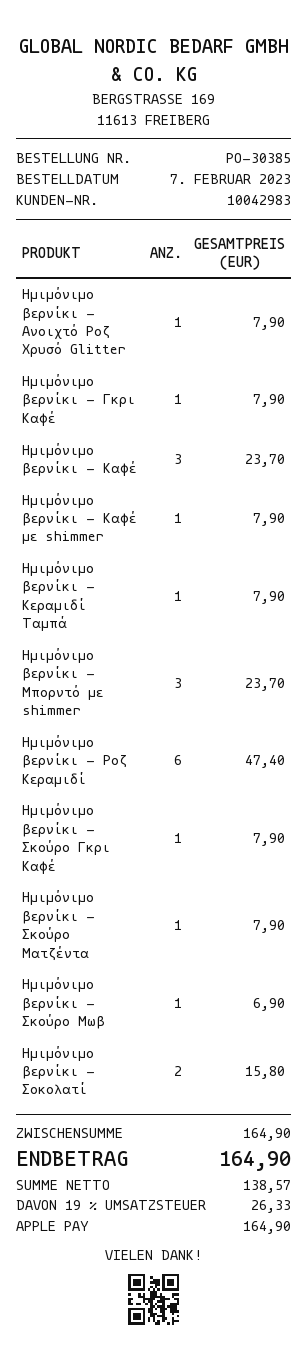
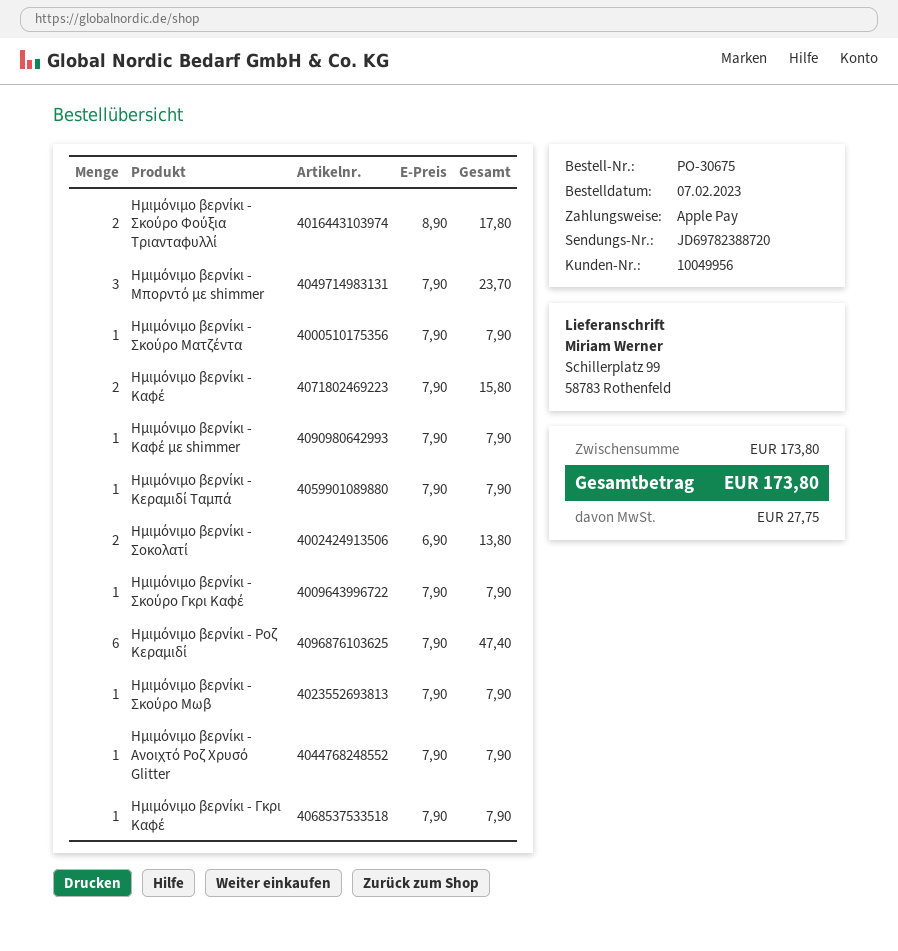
order number: PO-30385 -> PO-30675
customer number: 10042983 -> 10049956
Ημιμόνιμο βερνίκι - Καφέ: 3 for 23.70 -> 2 for 15.80
Ημιμόνιμο βερνίκι - Σκούρο Μωβ: 1 for 6.90 -> 1 for 7.90
Ημιμόνιμο βερνίκι - Σοκολατί: 2 for 15.80 -> 2 for 13.80
Ημιμόνιμο βερνίκι - Σκούρο Φούξια Τριανταφυλλί: none -> 2 for 17.80
subtotal: 164.90 -> 173.80
tax: 26.33 -> 27.75
total: 164.90 -> 173.80

